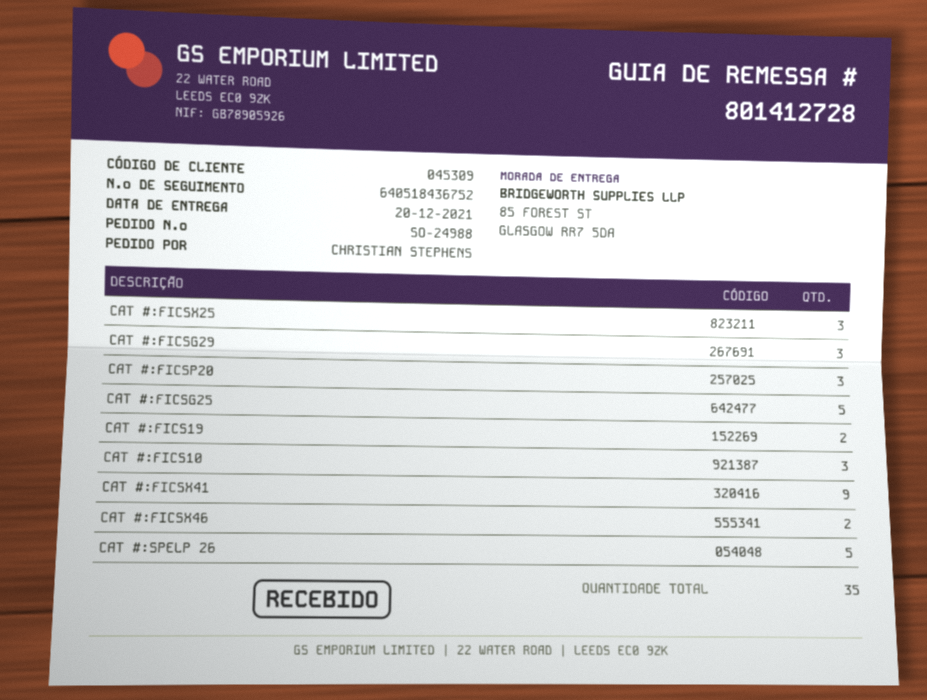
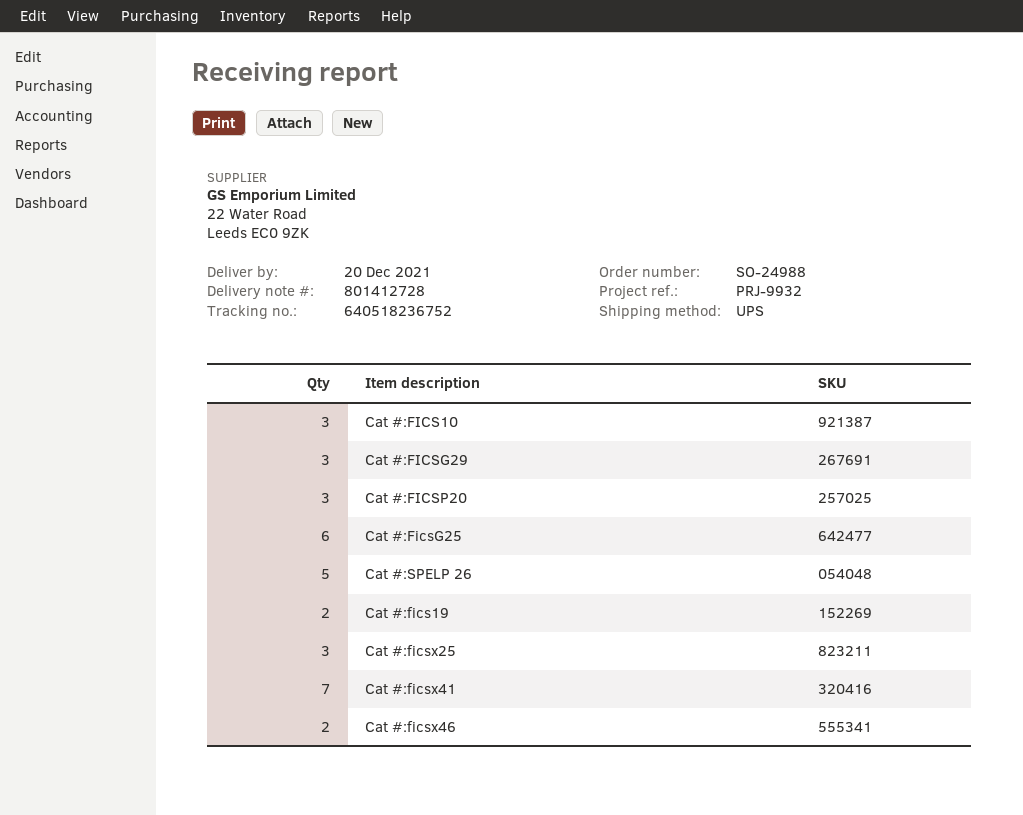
tracking number: 640518436752 -> 640518236752
CAT #:FICSG25: 5 -> 6
CAT #:FICSX41: 9 -> 7

